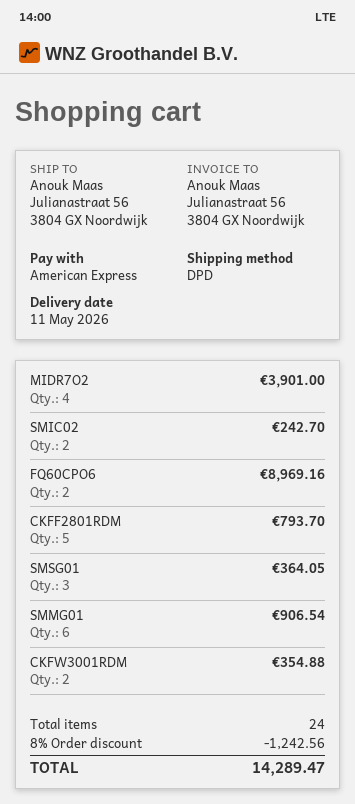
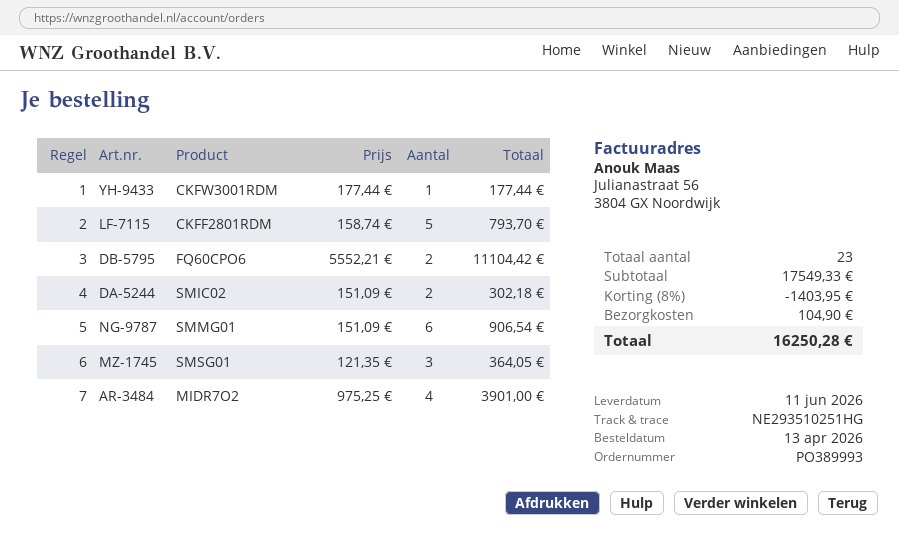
delivery date: 2026-05-11 -> 2026-06-11
SMIC02: 2 for 242.70 -> 2 for 302.18
FQ60CPO6: 2 for 8969.16 -> 2 for 11104.42
CKFW3001RDM: 2 for 354.88 -> 1 for 177.44
total quantity: 24 -> 23
discount: 8% = 1242.56 -> 8% = 1403.95
shipping: none -> 104.90
total: 14289.47 -> 16250.28

